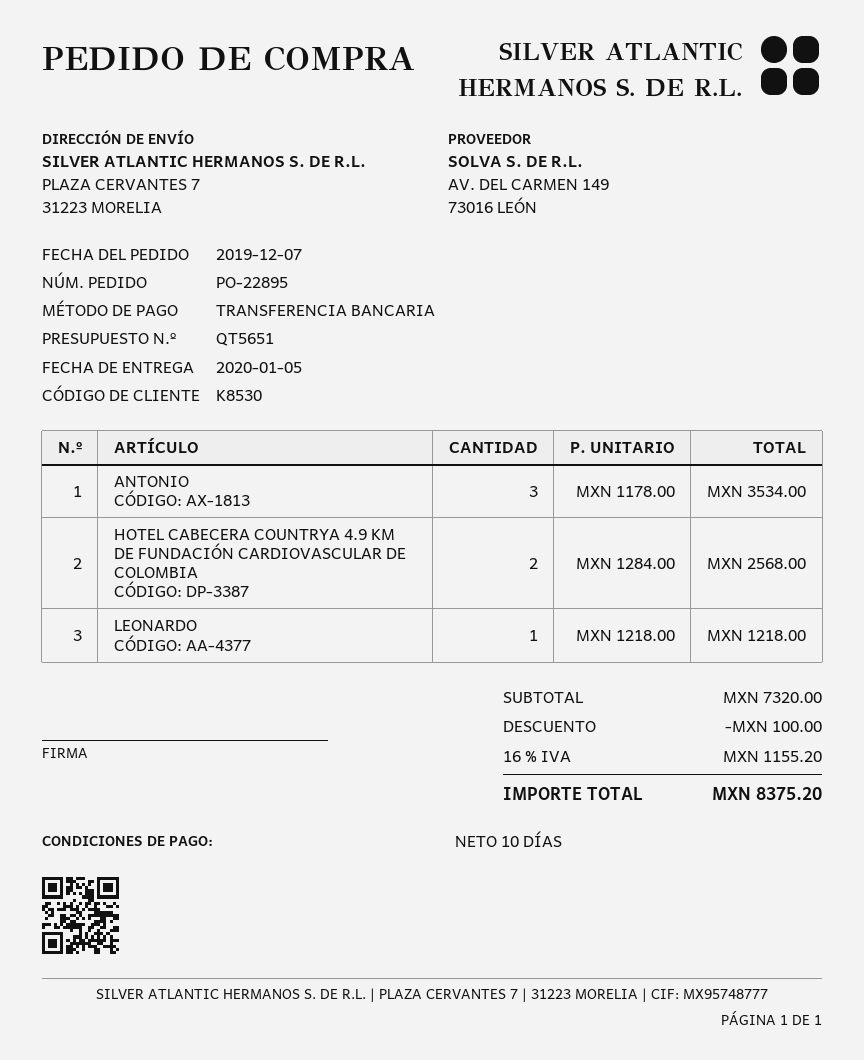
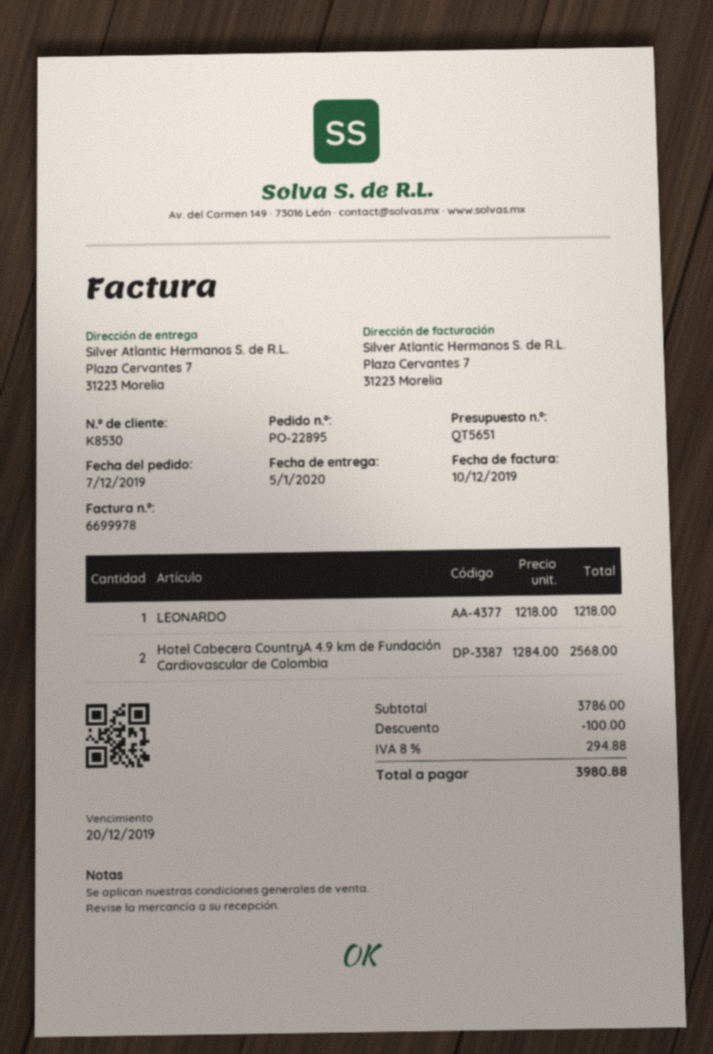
ANTONIO: 3 x 1178.00 = 3534.00 -> none
subtotal: 7320.00 -> 3786.00
tax: 16% = 1155.20 -> 8% = 294.88
total: 8375.20 -> 3980.88

